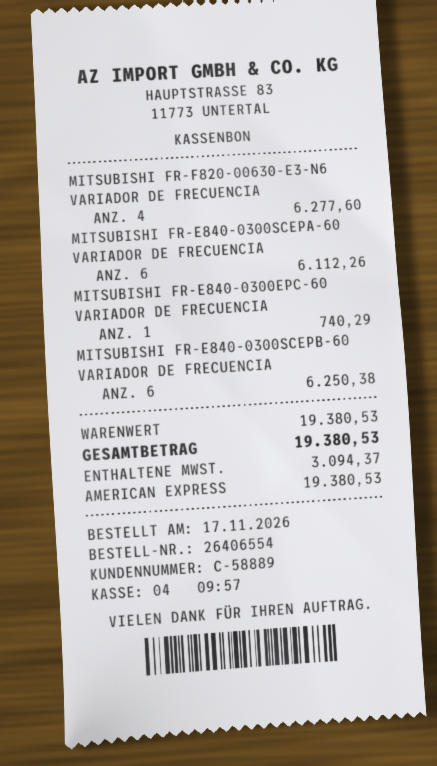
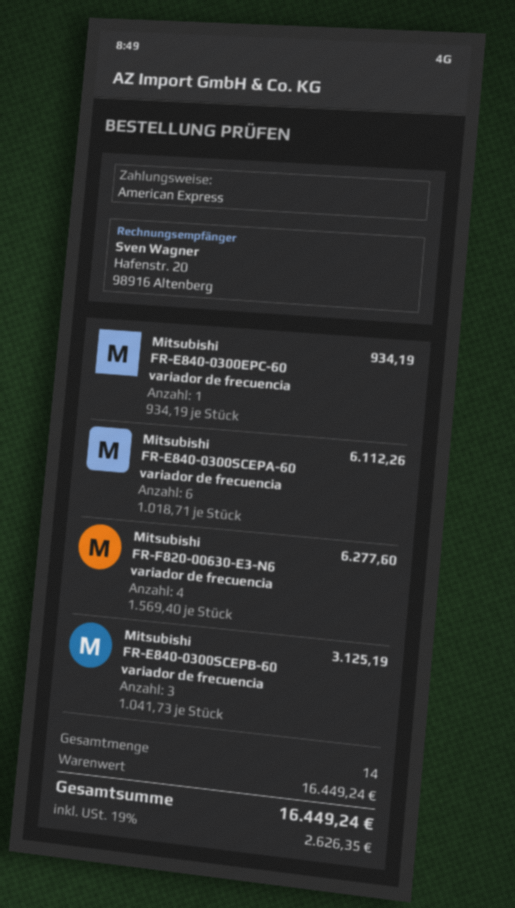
MITSUBISHI FR-E840-0300EPC-60 VARIADOR DE FRECUENCIA: 1 for 740.29 -> 1 for 934.19
MITSUBISHI FR-E840-0300SCEPB-60 VARIADOR DE FRECUENCIA: 6 for 6250.38 -> 3 for 3125.19
subtotal: 19380.53 -> 16449.24
tax: 3094.37 -> 2626.35
total: 19380.53 -> 16449.24

